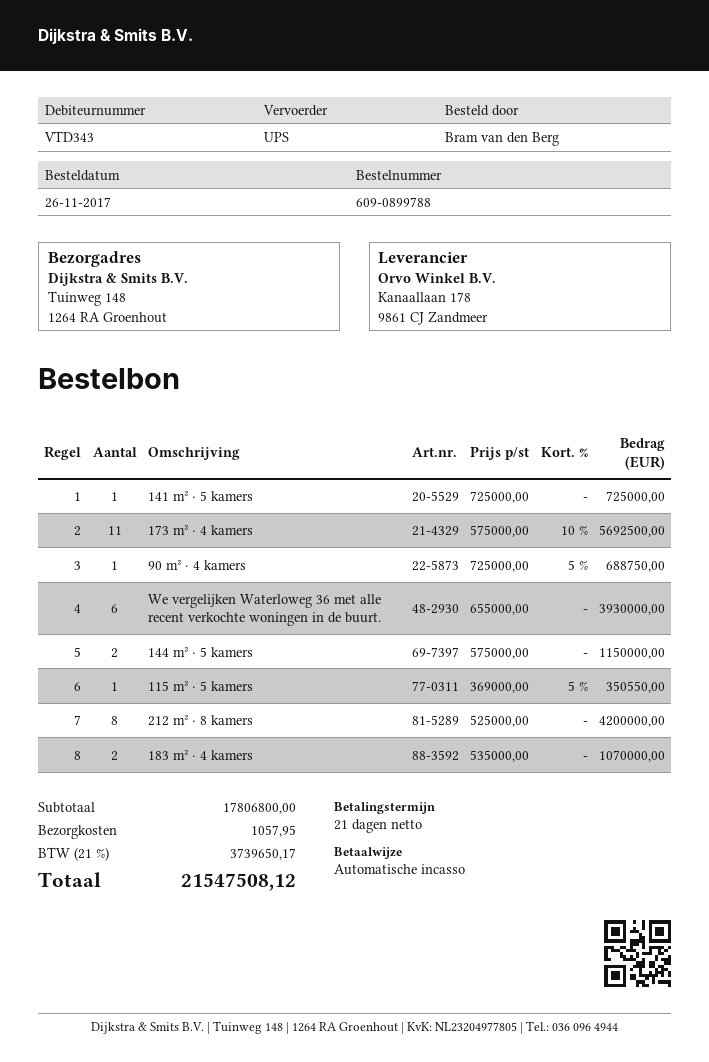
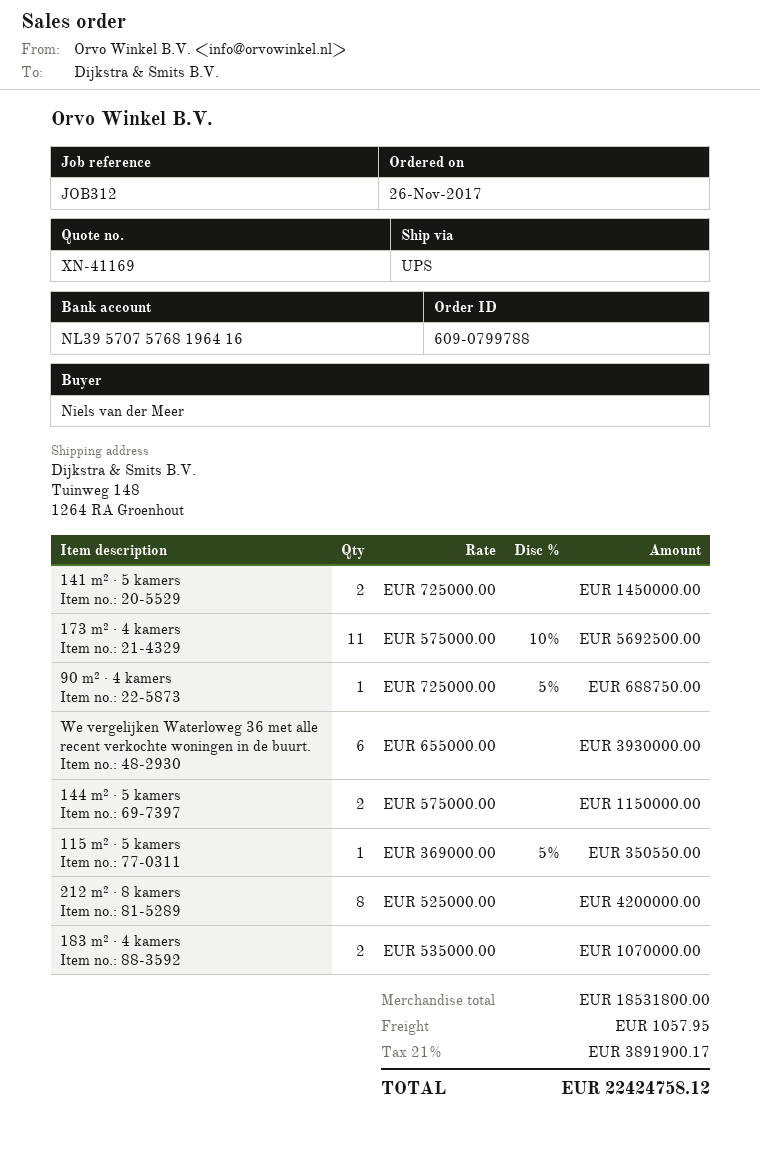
order number: 609-0899788 -> 609-0799788
ordered by: Bram van den Berg -> Niels van der Meer
141 m² · 5 kamers: 1 x 725000.00 = 725000.00 -> 2 x 725000.00 = 1450000.00
subtotal: 17806800.00 -> 18531800.00
tax: 21% = 3739650.17 -> 21% = 3891900.17
total: 21547508.12 -> 22424758.12

